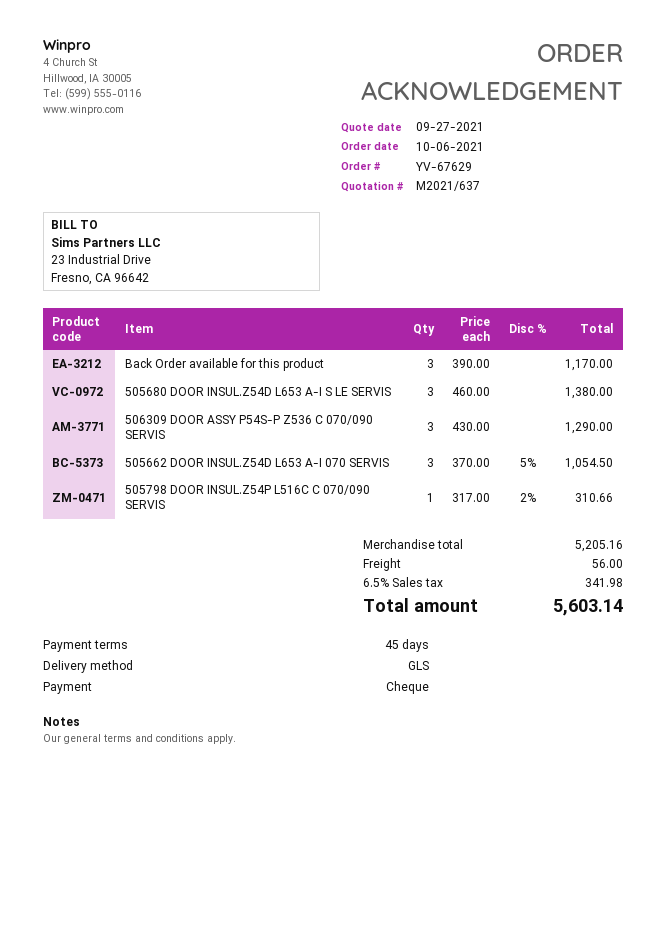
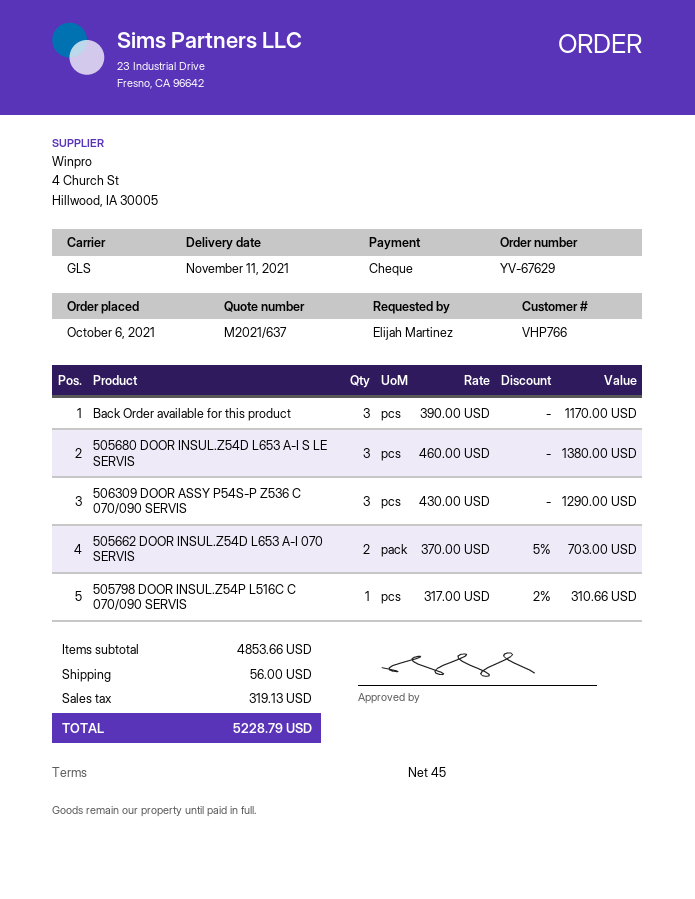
505662 DOOR INSUL.Z54D L653 A-I 070 SERVIS: 3 x 370.00 - 5% = 1054.50 -> 2 x 370.00 - 5% = 703.00
subtotal: 5205.16 -> 4853.66
tax: 341.98 -> 319.13
total: 5603.14 -> 5228.79

